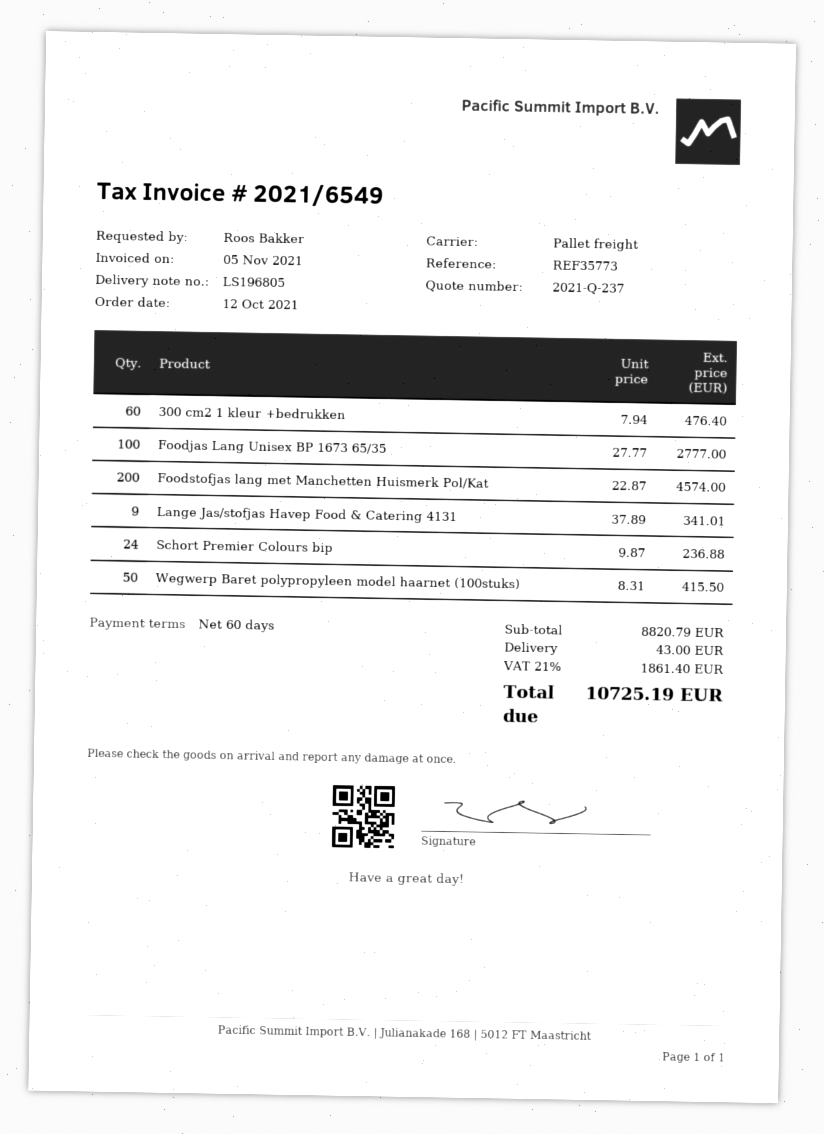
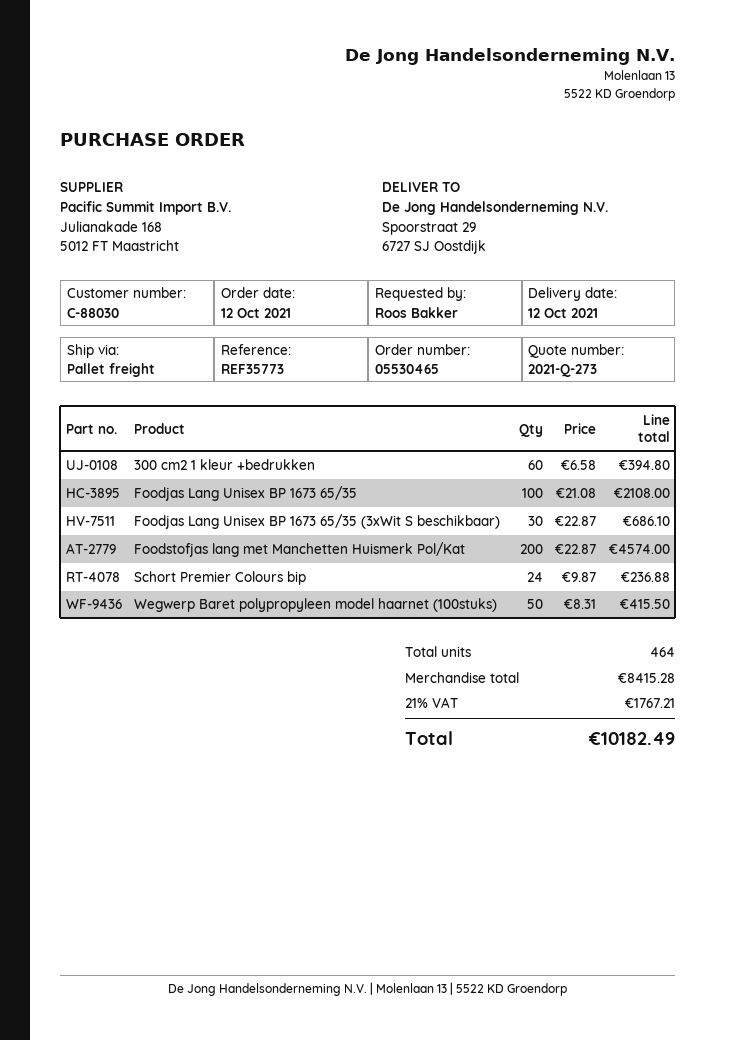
quote number: 2021-Q-237 -> 2021-Q-273
300 cm2 1 kleur +bedrukken: 60 x 7.94 = 476.40 -> 60 x 6.58 = 394.80
Foodjas Lang Unisex BP 1673 65/35: 100 x 27.77 = 2777.00 -> 100 x 21.08 = 2108.00
Lange Jas/stofjas Havep Food & Catering 4131: 9 x 37.89 = 341.01 -> none
Foodjas Lang Unisex BP 1673 65/35 (3xWit S beschikbaar): none -> 30 x 22.87 = 686.10
subtotal: 8820.79 -> 8415.28
shipping: 43.00 -> none
tax: 21% = 1861.40 -> 21% = 1767.21
total: 10725.19 -> 10182.49

